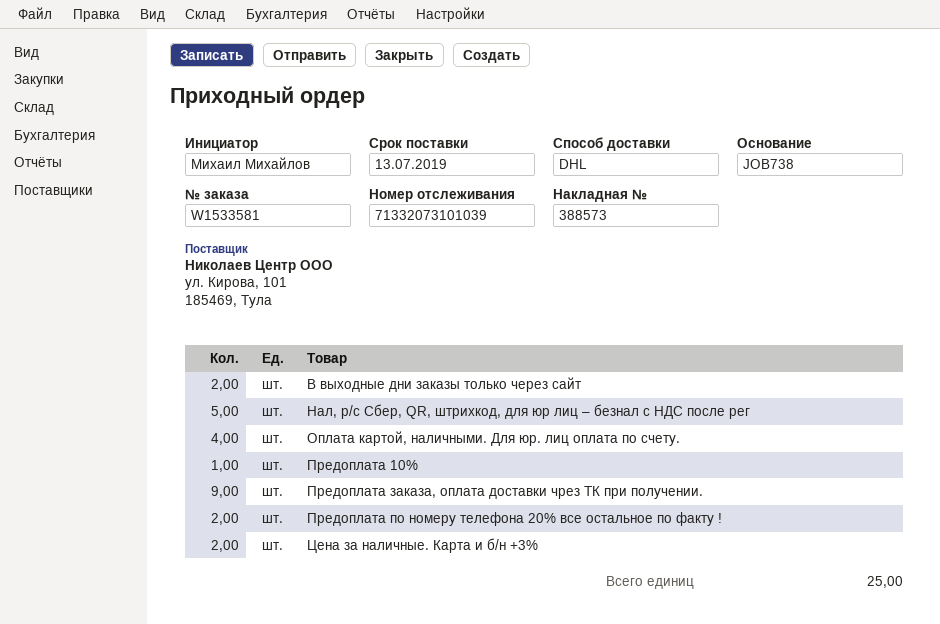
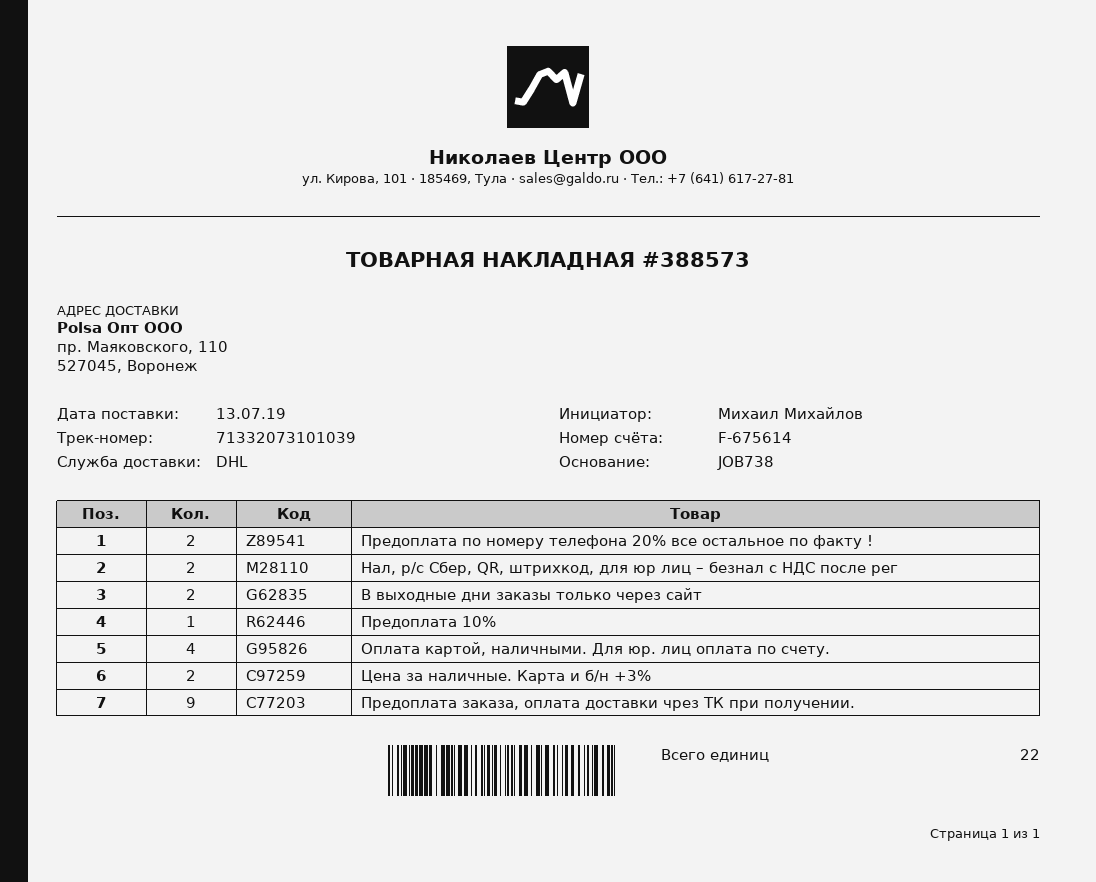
Нал, р/с Сбер, QR, штрихкод, для юр лиц – безнал с НДС после рег: 5 -> 2
total quantity: 25 -> 22

